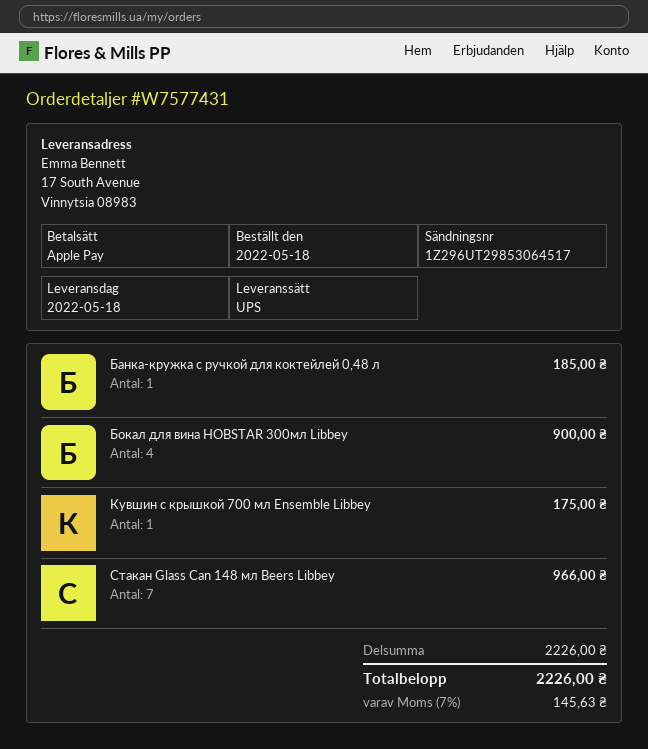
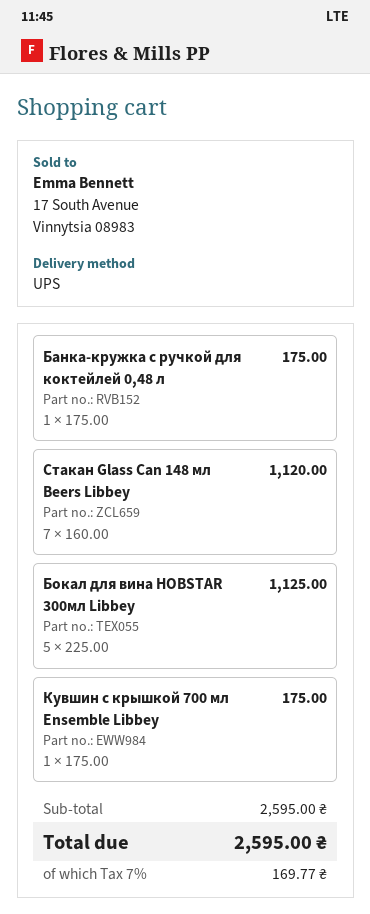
Банка-кружка c ручкой для коктейлей 0,48 л: 1 for 185.00 -> 1 for 175.00
Бокал для вина HOBSTAR 300мл Libbey: 4 for 900.00 -> 5 for 1125.00
Стакан Glass Can 148 мл Beers Libbey: 7 for 966.00 -> 7 for 1120.00
subtotal: 2226.00 -> 2595.00
tax: 7% = 145.63 -> 7% = 169.77
total: 2226.00 -> 2595.00

